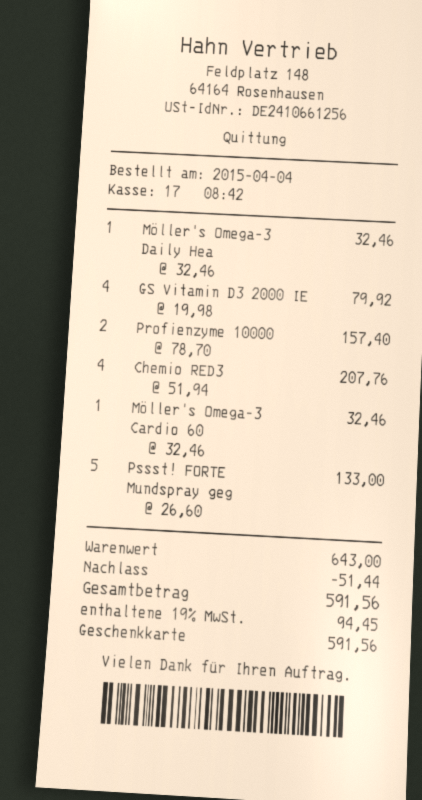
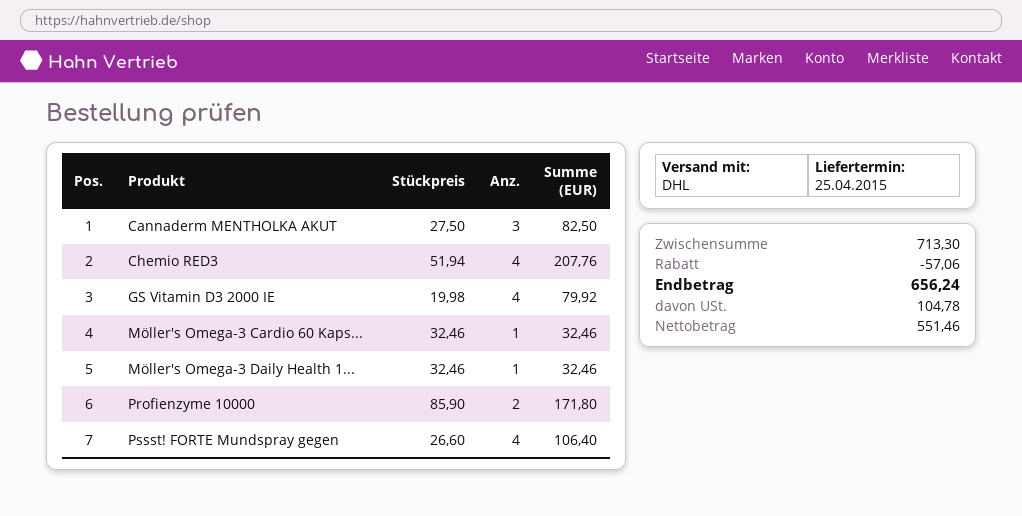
Profienzyme 10000: 2 x 78.70 = 157.40 -> 2 x 85.90 = 171.80
Pssst! FORTE Mundspray geg: 5 x 26.60 = 133.00 -> 4 x 26.60 = 106.40
Cannaderm MENTHOLKA AKUT: none -> 3 x 27.50 = 82.50
subtotal: 643.00 -> 713.30
discount: 51.44 -> 57.06
tax: 94.45 -> 104.78
total: 591.56 -> 656.24

